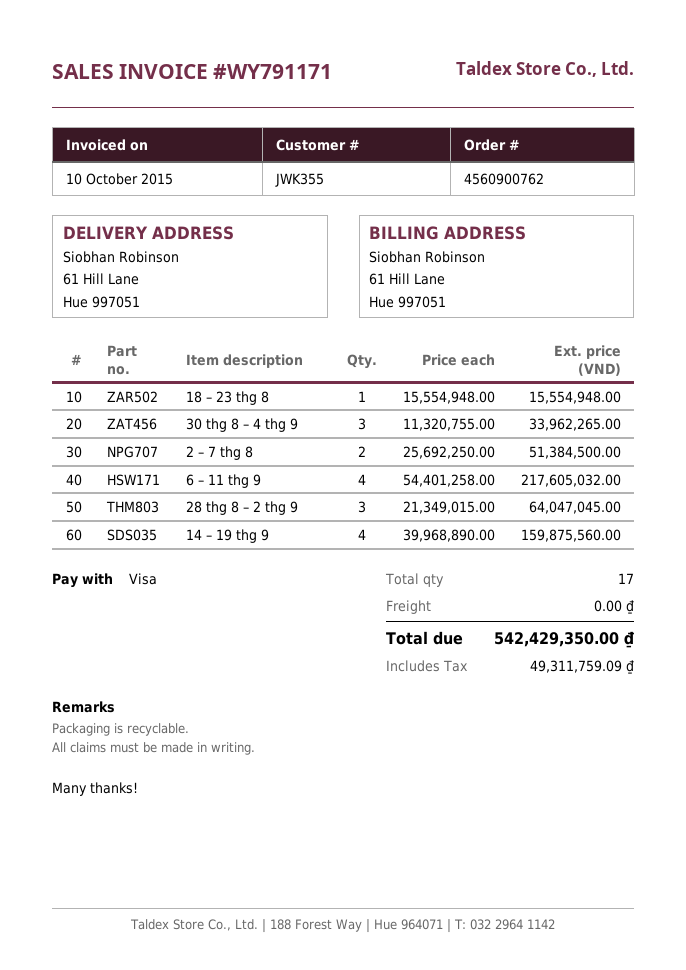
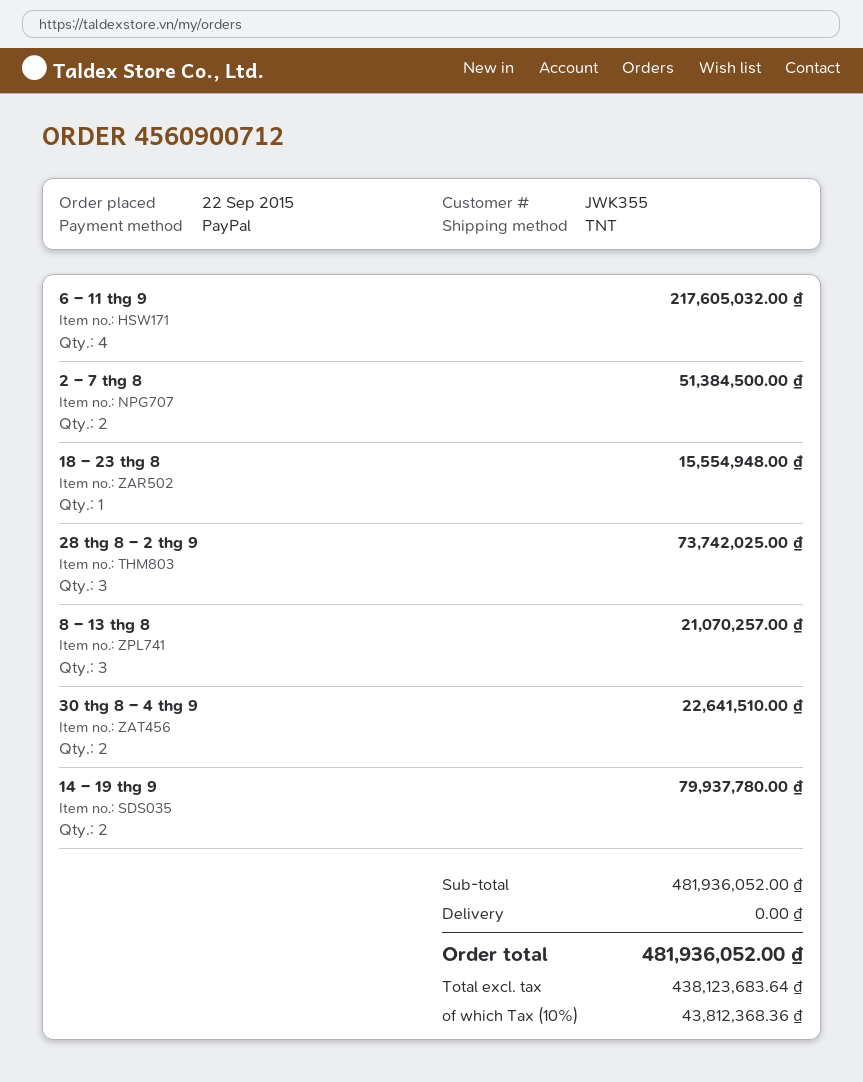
order number: 4560900762 -> 4560900712
payment method: Visa -> PayPal
30 thg 8 – 4 thg 9: 3 for 33962265.00 -> 2 for 22641510.00
28 thg 8 – 2 thg 9: 3 for 64047045.00 -> 3 for 73742025.00
14 – 19 thg 9: 4 for 159875560.00 -> 2 for 79937780.00
8 – 13 thg 8: none -> 3 for 21070257.00
tax: 49311759.09 -> 43812368.36
total: 542429350.00 -> 481936052.00

